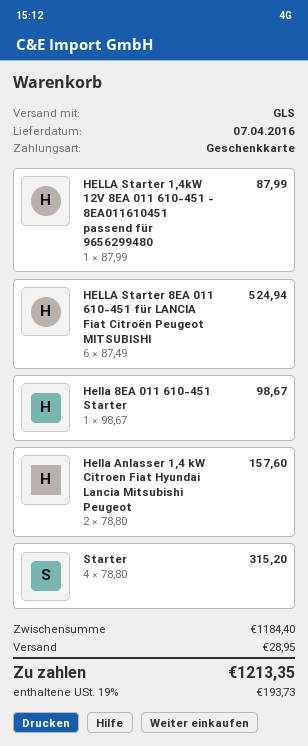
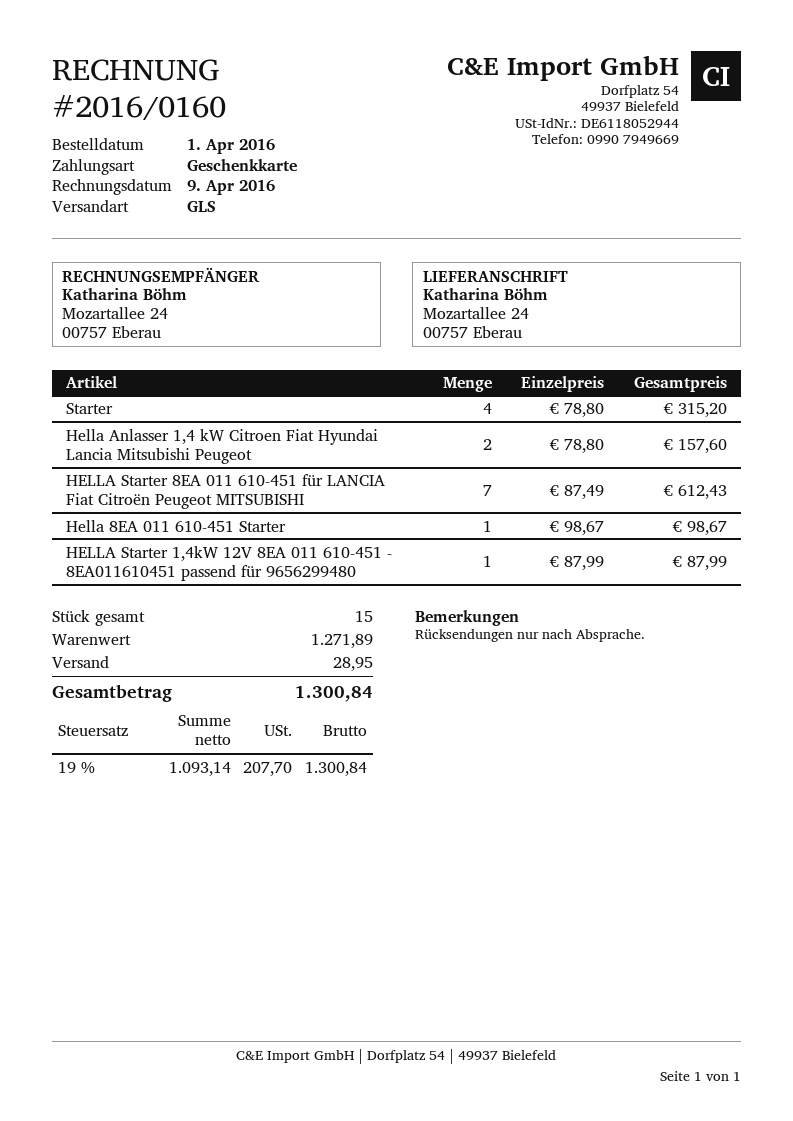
HELLA Starter 8EA 011 610-451 für LANCIA Fiat Citroën Peugeot MITSUBISHI: 6 x 87.49 = 524.94 -> 7 x 87.49 = 612.43
subtotal: 1184.40 -> 1271.89
tax: 19% = 193.73 -> 19% = 207.70
total: 1213.35 -> 1300.84

